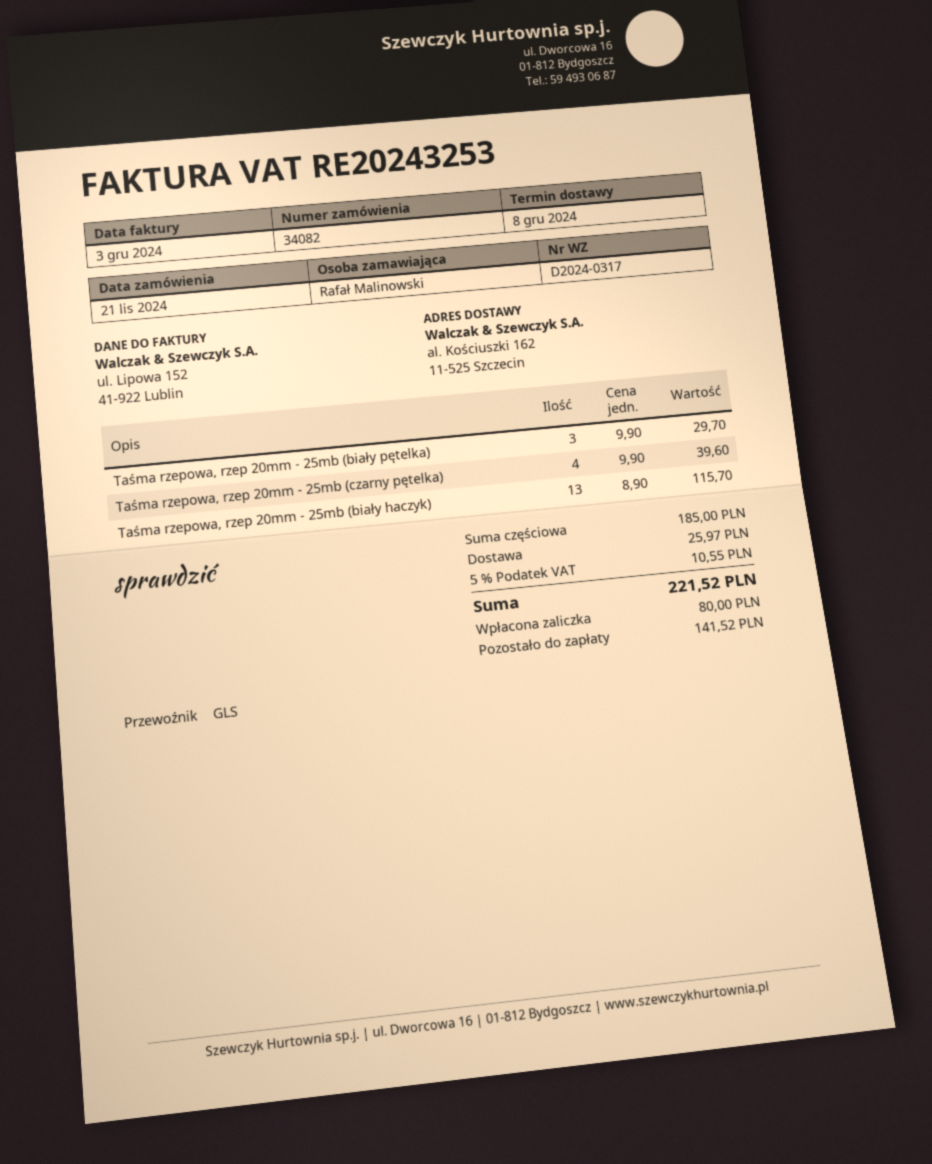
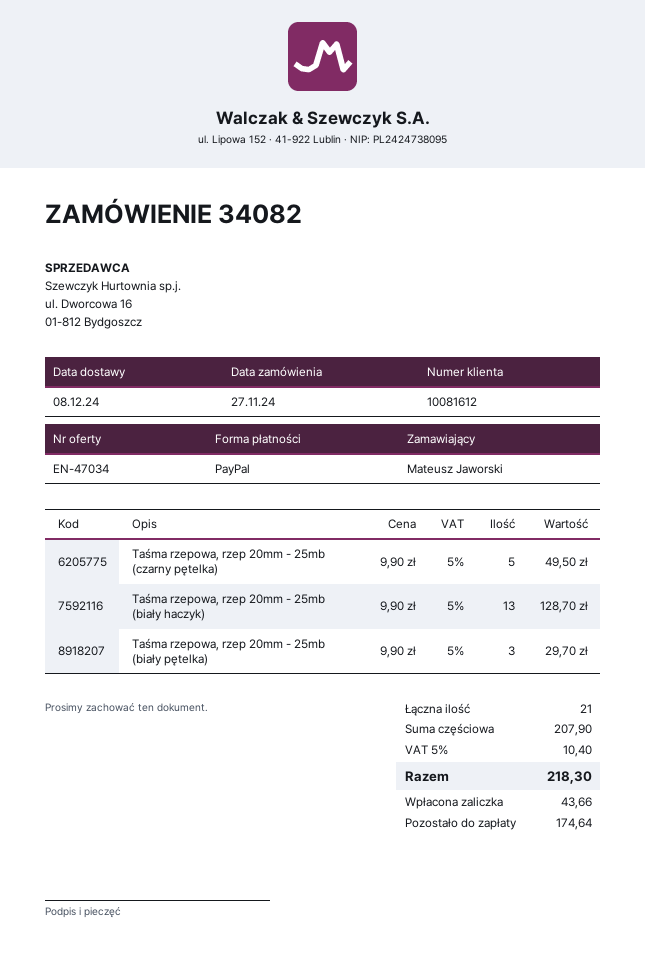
order date: 2024-11-21 -> 2024-11-27
ordered by: Rafał Malinowski -> Mateusz Jaworski
Taśma rzepowa, rzep 20mm - 25mb (czarny pętelka): 4 x 9.90 = 39.60 -> 5 x 9.90 = 49.50
Taśma rzepowa, rzep 20mm - 25mb (biały haczyk): 13 x 8.90 = 115.70 -> 13 x 9.90 = 128.70
subtotal: 185.00 -> 207.90
shipping: 25.97 -> none
tax: 5% = 10.55 -> 5% = 10.40
total: 221.52 -> 218.30
deposit: 80.00 -> 43.66
balance: 141.52 -> 174.64

